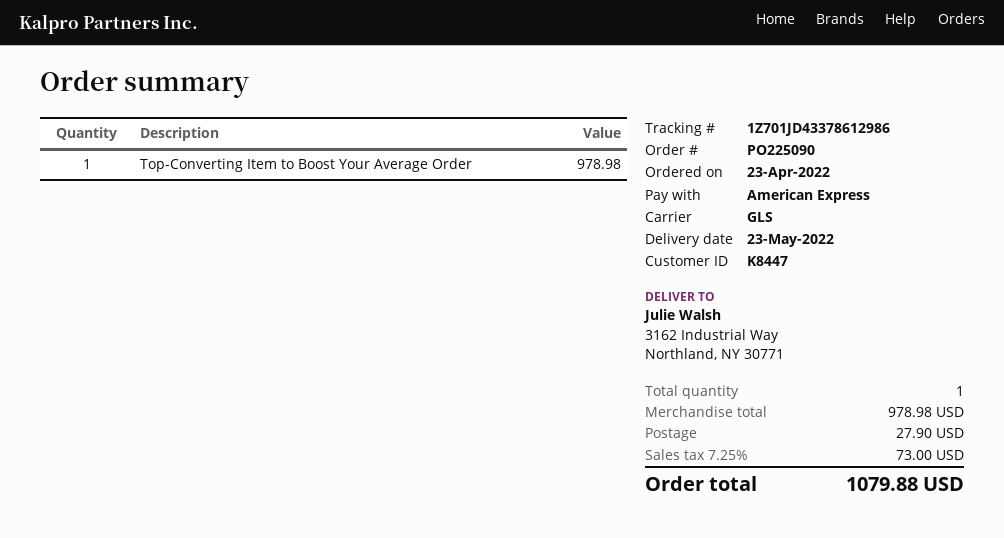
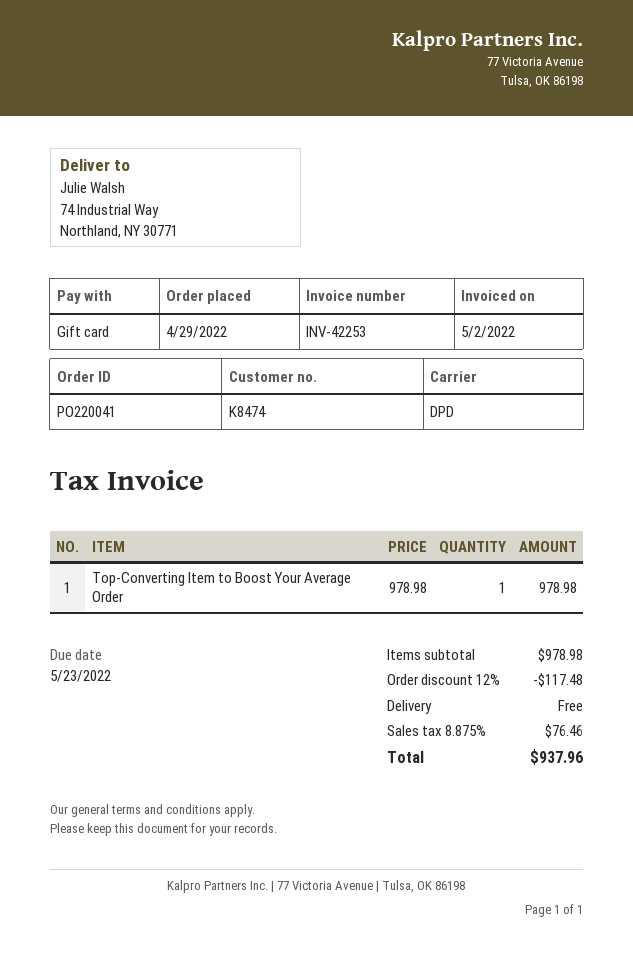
order number: PO225090 -> PO220041
order date: 2022-04-23 -> 2022-04-29
customer number: K8447 -> K8474
payment method: American Express -> gift card
shipping method: GLS -> DPD
ship to: 3162 Industrial Way, Northland, NY 30771 -> 74 Industrial Way, Northland, NY 30771
discount: none -> 12% = 117.48
shipping: 27.90 -> 0.00
tax: 7.25% = 73.00 -> 8.875% = 76.46
total: 1079.88 -> 937.96

